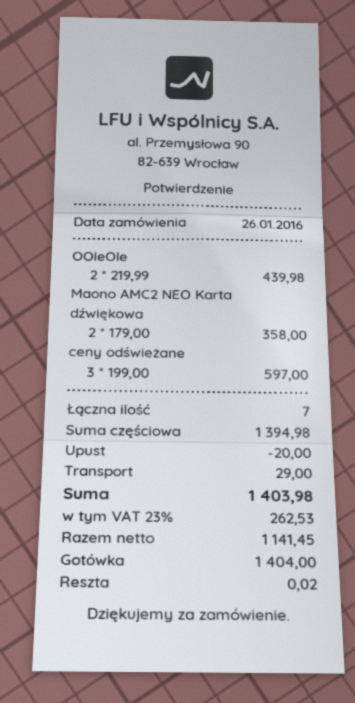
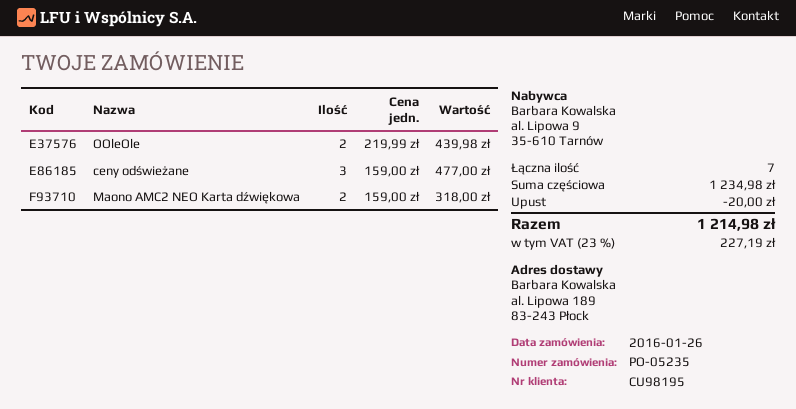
Maono AMC2 NEO Karta dźwiękowa: 2 x 179.00 = 358.00 -> 2 x 159.00 = 318.00
ceny odświeżane: 3 x 199.00 = 597.00 -> 3 x 159.00 = 477.00
subtotal: 1394.98 -> 1234.98
shipping: 29.00 -> none
tax: 23% = 262.53 -> 23% = 227.19
total: 1403.98 -> 1214.98

